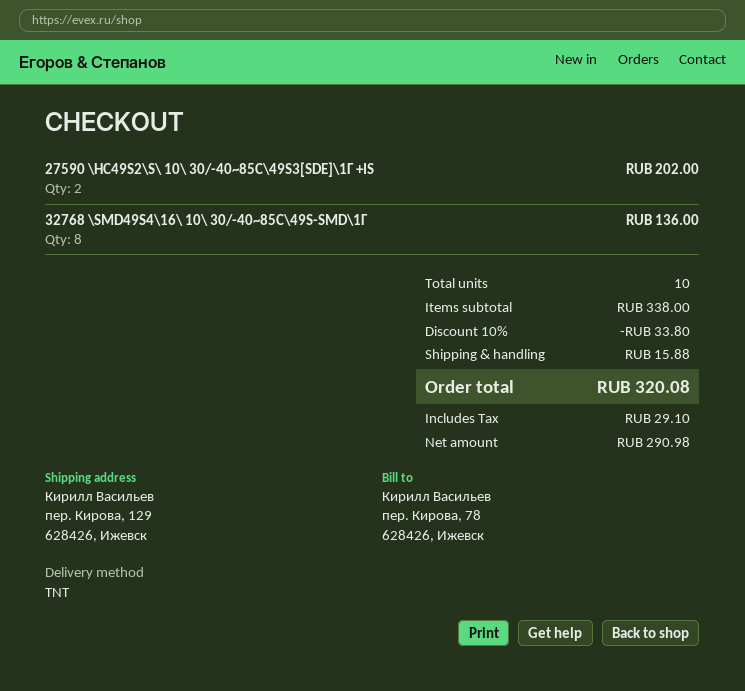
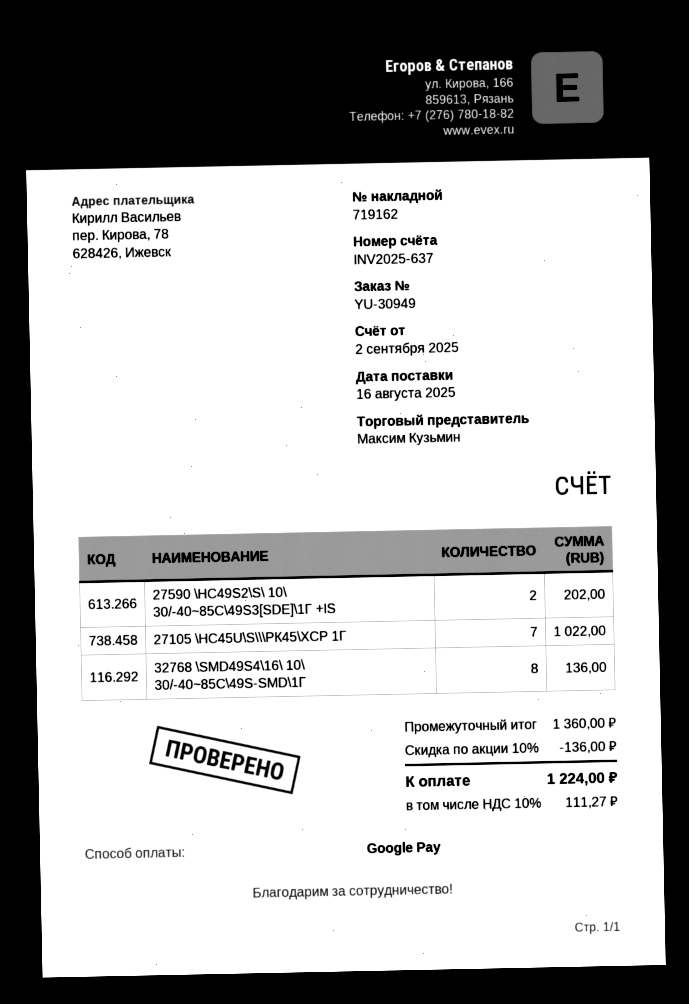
27105 \HC45U\S\\\РК45\ХСР 1Г: none -> 7 for 1022.00
subtotal: 338.00 -> 1360.00
discount: 10% = 33.80 -> 10% = 136.00
shipping: 15.88 -> none
tax: 29.10 -> 111.27
total: 320.08 -> 1224.00

